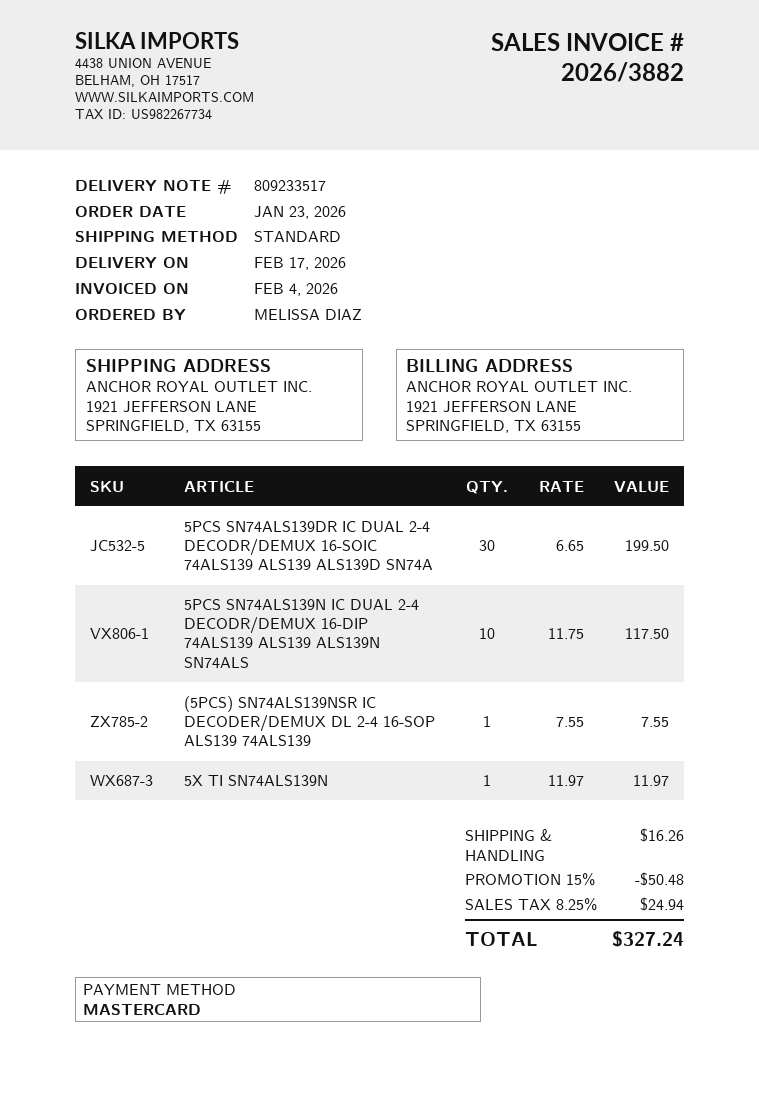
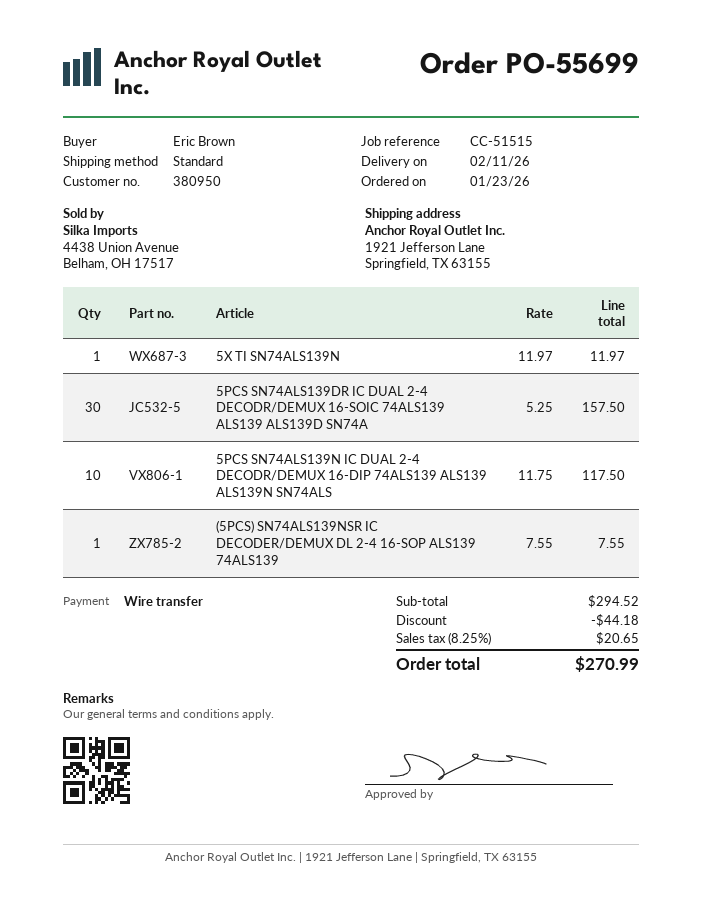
delivery date: 2026-02-17 -> 2026-02-11
ordered by: MELISSA DIAZ -> Eric Brown
payment method: Mastercard -> bank transfer
5PCS SN74ALS139DR IC DUAL 2-4 DECODR/DEMUX 16-SOIC 74ALS139 ALS139 ALS139D SN74A: 30 x 6.65 = 199.50 -> 30 x 5.25 = 157.50
discount: 50.48 -> 44.18
shipping: 16.26 -> none
tax: 8.25% = 24.94 -> 8.25% = 20.65
total: 327.24 -> 270.99

